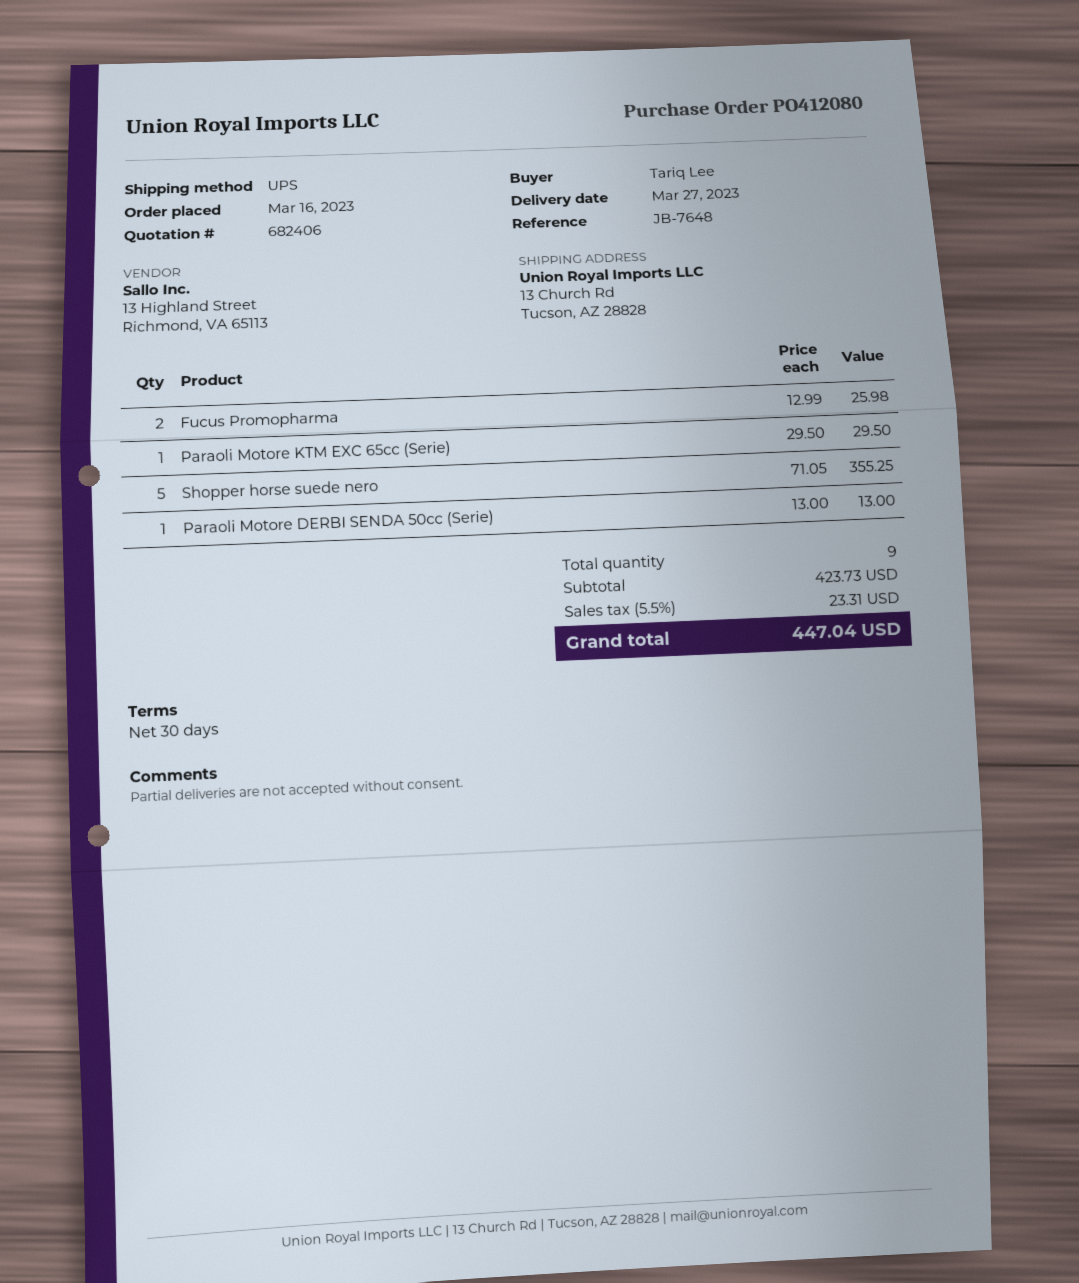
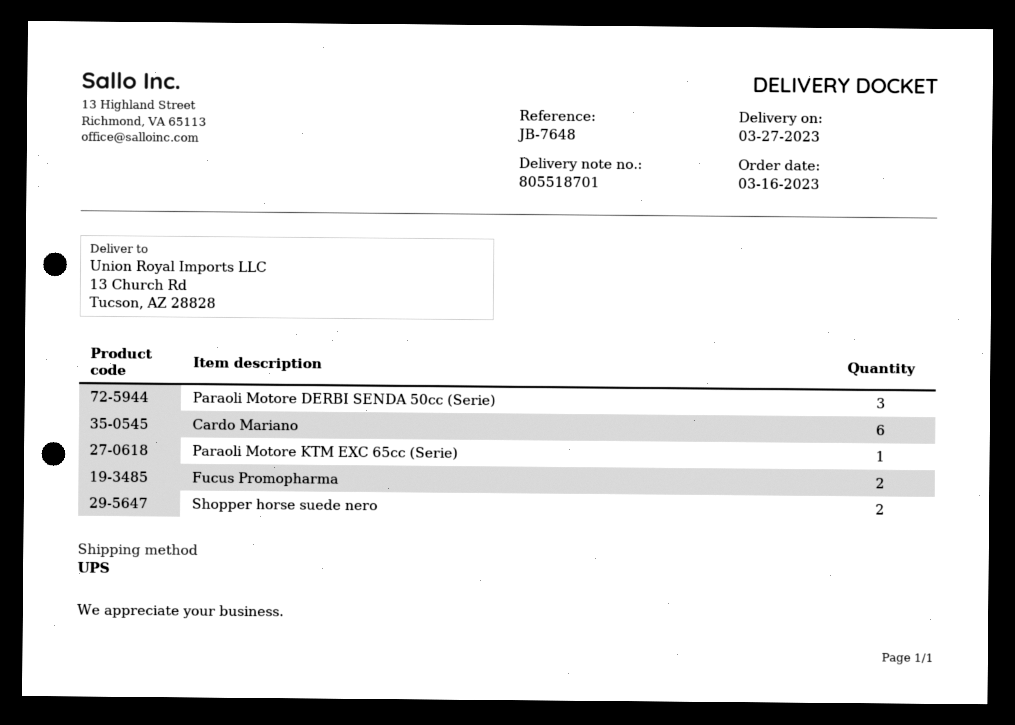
Shopper horse suede nero: 5 -> 2
Paraoli Motore DERBI SENDA 50cc (Serie): 1 -> 3
Cardo Mariano: none -> 6

